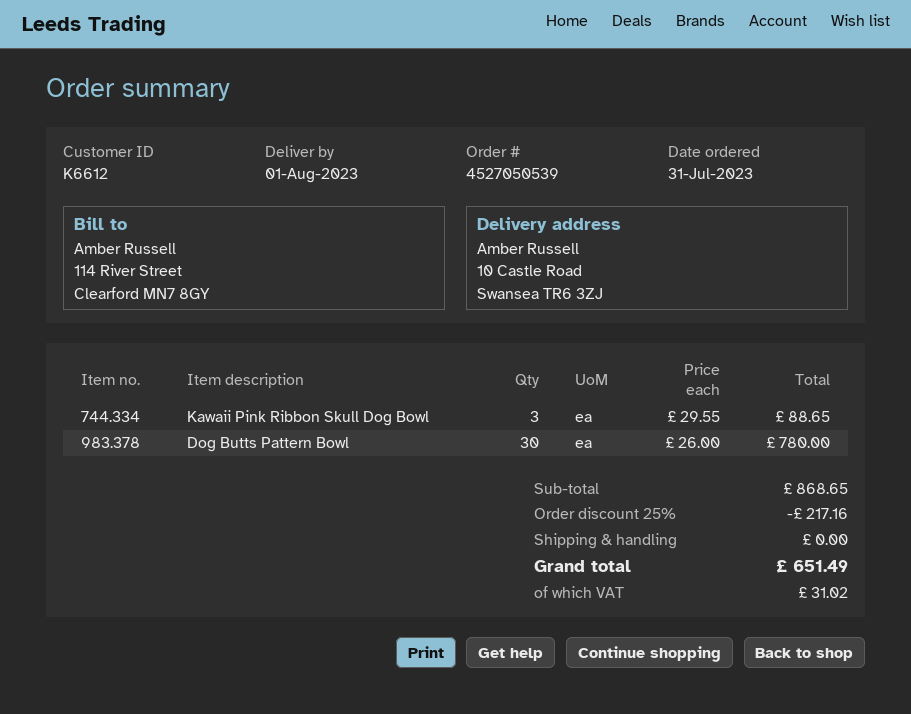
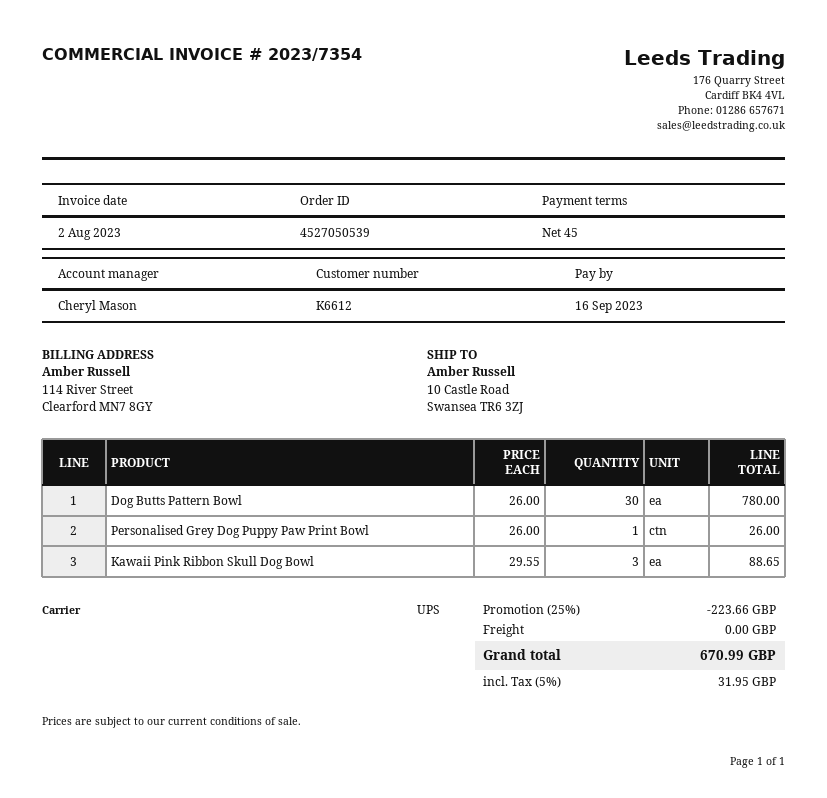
Personalised Grey Dog Puppy Paw Print Bowl: none -> 1 x 26.00 = 26.00
discount: 25% = 217.16 -> 25% = 223.66
tax: 31.02 -> 31.95
total: 651.49 -> 670.99

